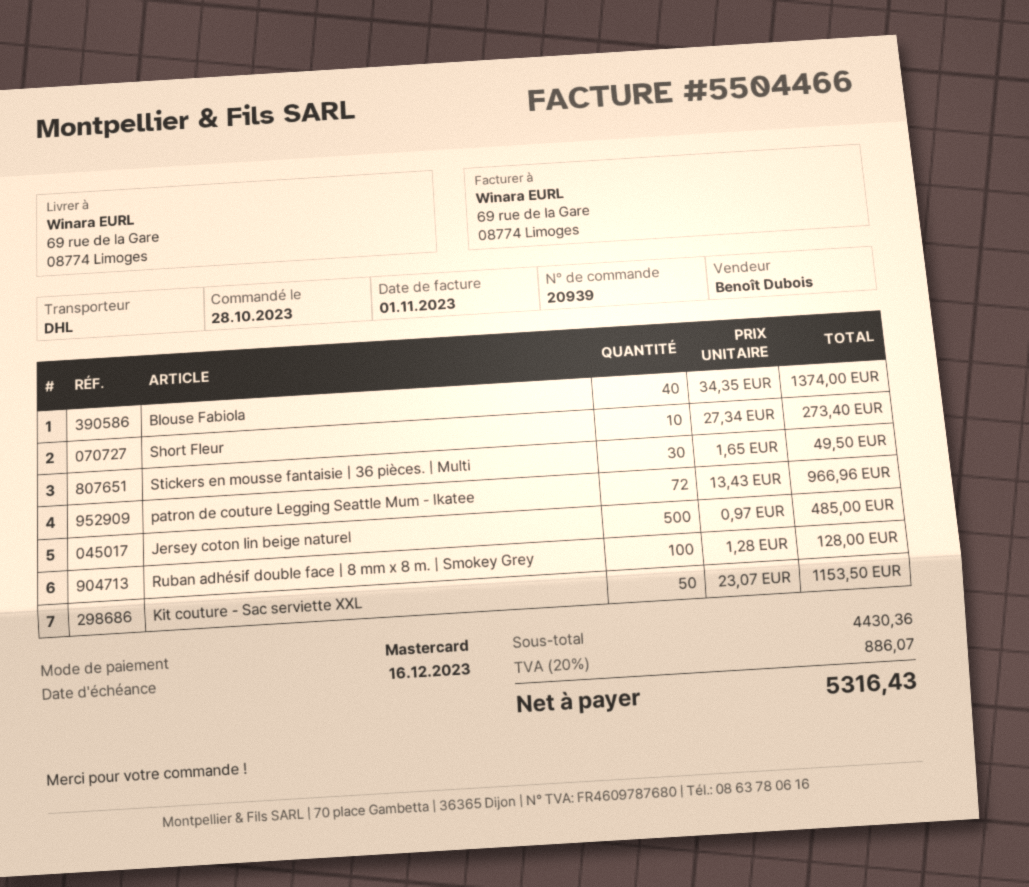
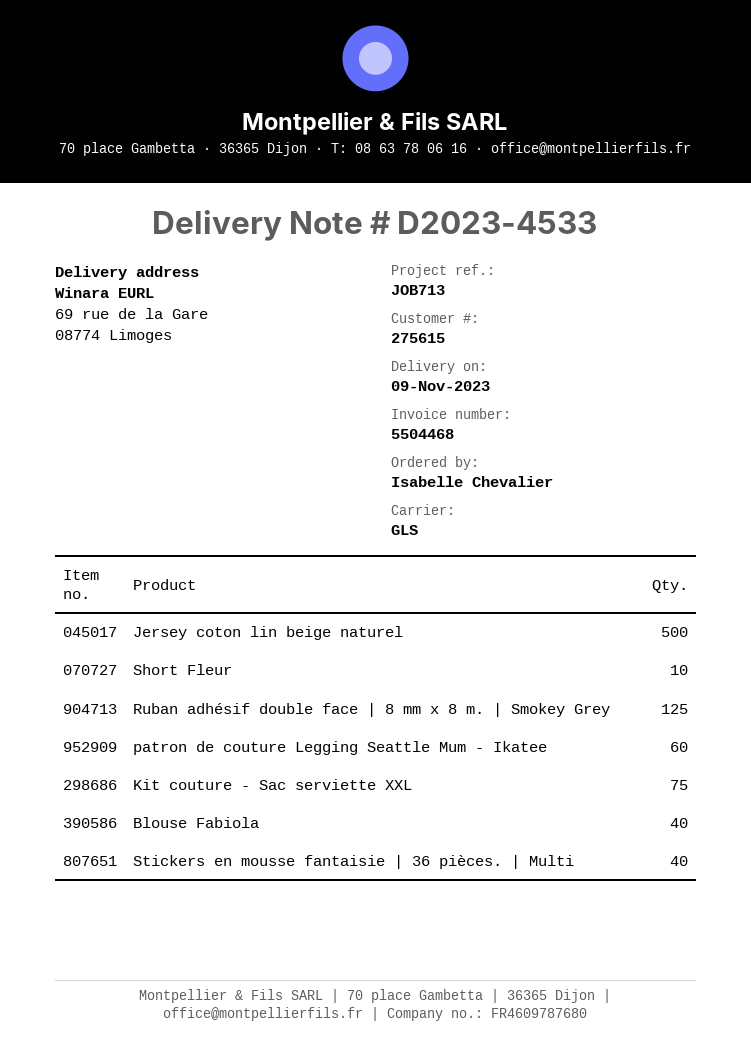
invoice number: 5504466 -> 5504468
shipping method: DHL -> GLS
Stickers en mousse fantaisie | 36 pièces. | Multi: 30 -> 40
patron de couture Legging Seattle Mum - Ikatee: 72 -> 60
Ruban adhésif double face | 8 mm x 8 m. | Smokey Grey: 100 -> 125
Kit couture - Sac serviette XXL: 50 -> 75

